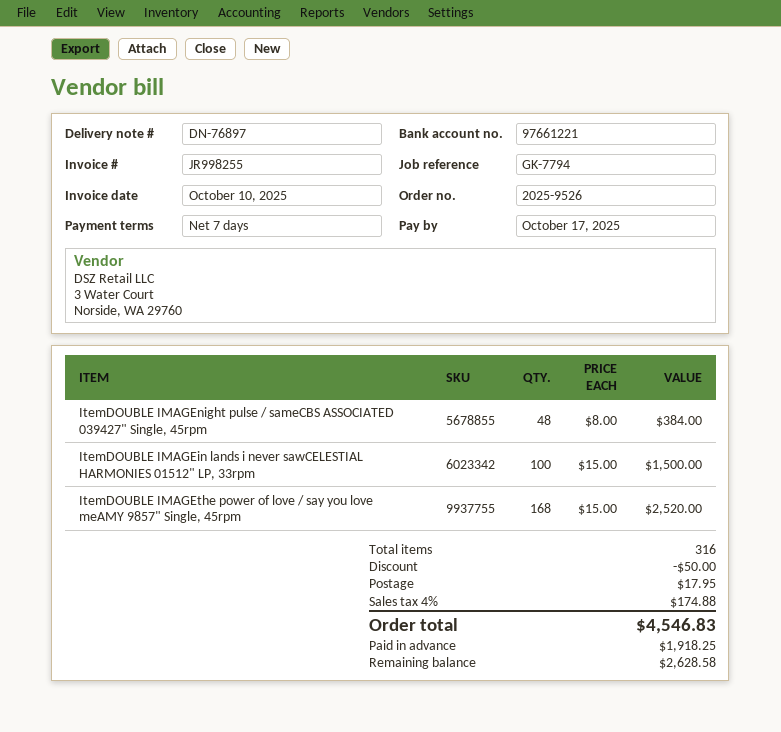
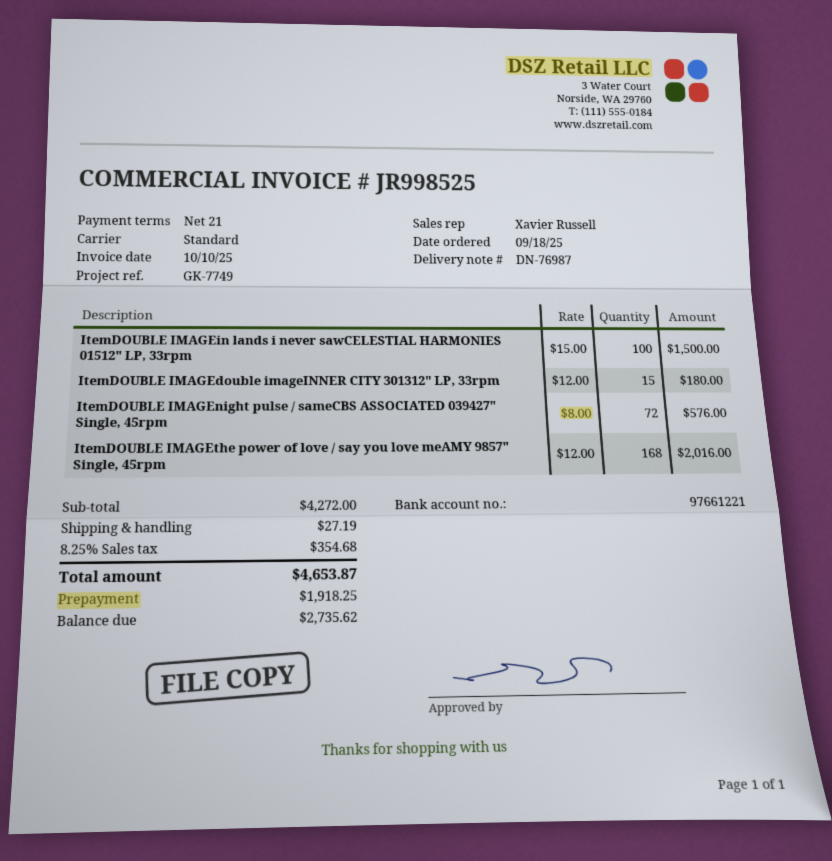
delivery note number: DN-76897 -> DN-76987
invoice number: JR998255 -> JR998525
payment terms: 7 days -> 21 days
reference: GK-7794 -> GK-7749
ItemDOUBLE IMAGEnight pulse / sameCBS ASSOCIATED 039427" Single, 45rpm: 48 x 8.00 = 384.00 -> 72 x 8.00 = 576.00
ItemDOUBLE IMAGEthe power of love / say you love meAMY 9857" Single, 45rpm: 168 x 15.00 = 2520.00 -> 168 x 12.00 = 2016.00
ItemDOUBLE IMAGEdouble imageINNER CITY 301312" LP, 33rpm: none -> 15 x 12.00 = 180.00
discount: 50.00 -> none
shipping: 17.95 -> 27.19
tax: 4% = 174.88 -> 8.25% = 354.68
total: 4546.83 -> 4653.87
balance: 2628.58 -> 2735.62

